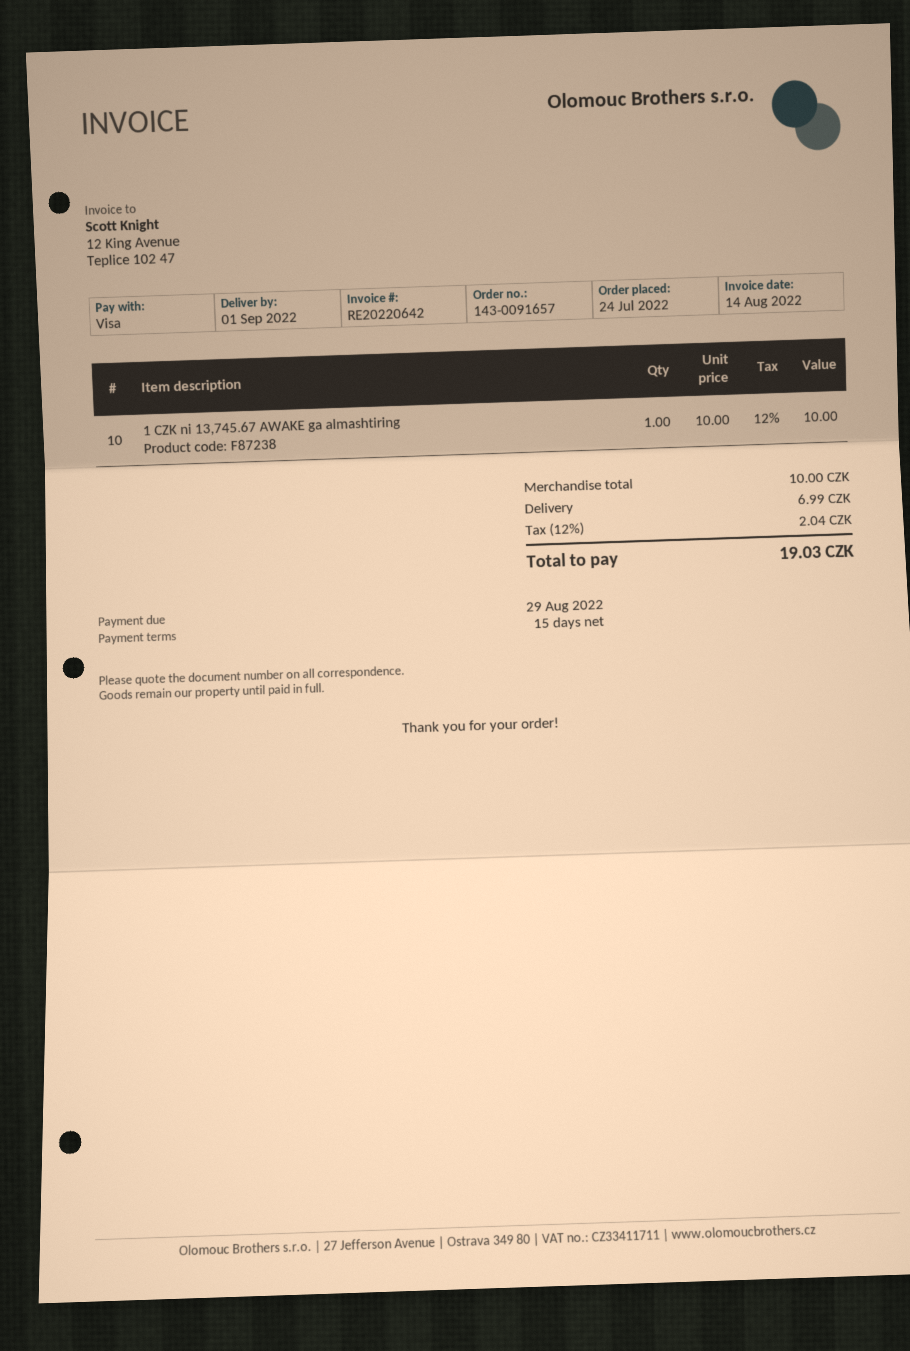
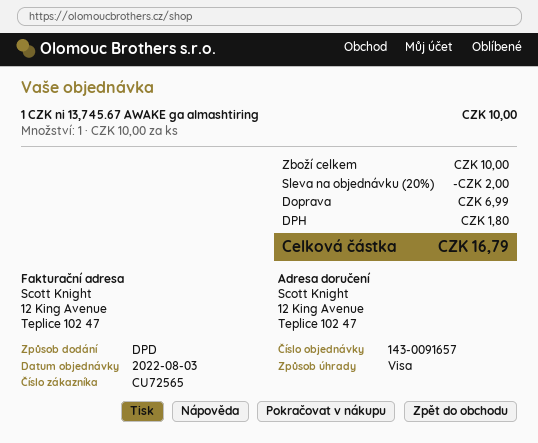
order date: 2022-07-24 -> 2022-08-03
discount: none -> 20% = 2.00
tax: 2.04 -> 1.80
total: 19.03 -> 16.79

